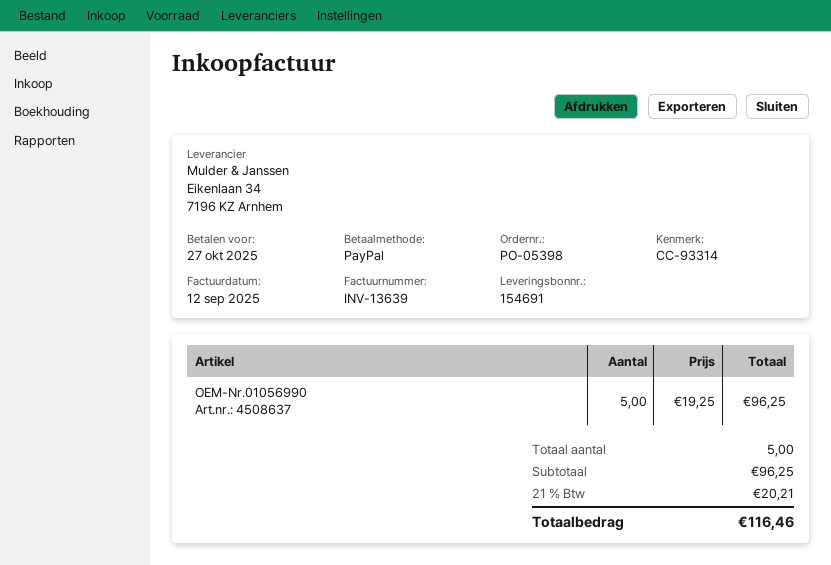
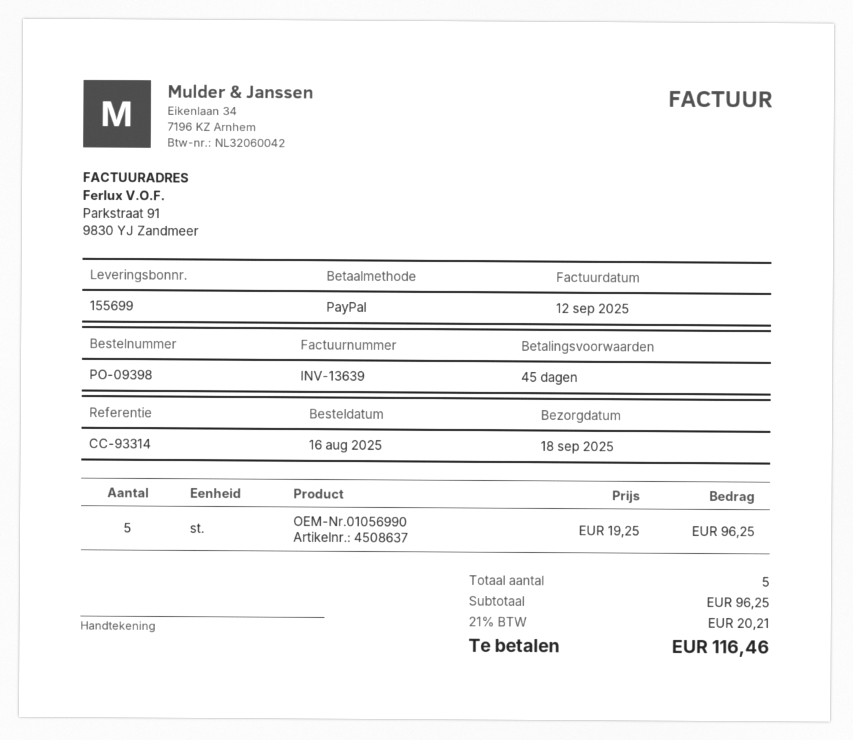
order number: PO-05398 -> PO-09398
delivery note number: 154691 -> 155699

